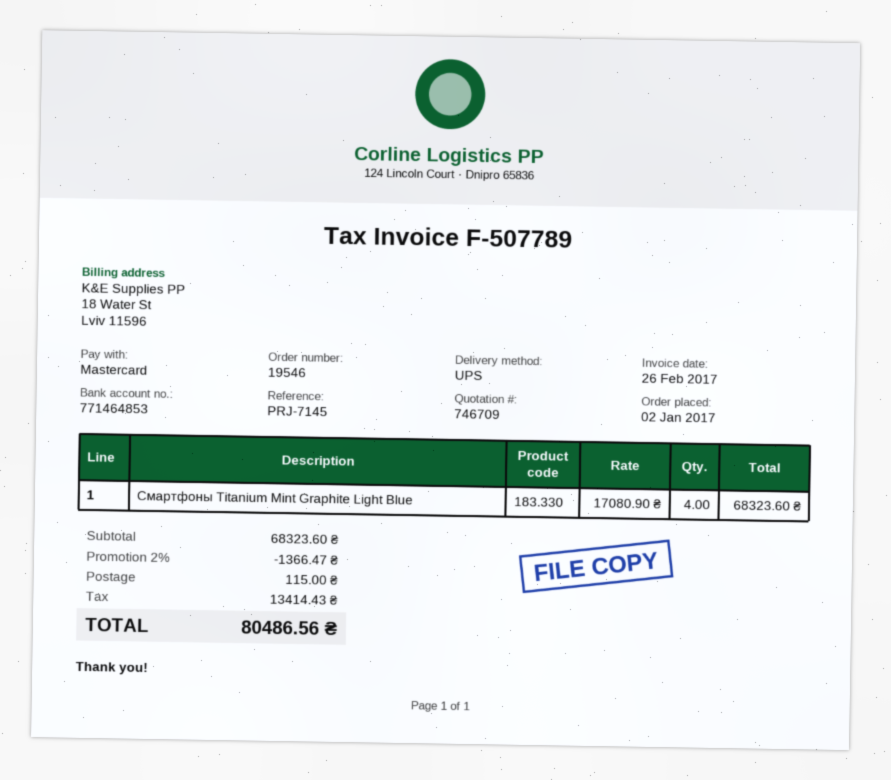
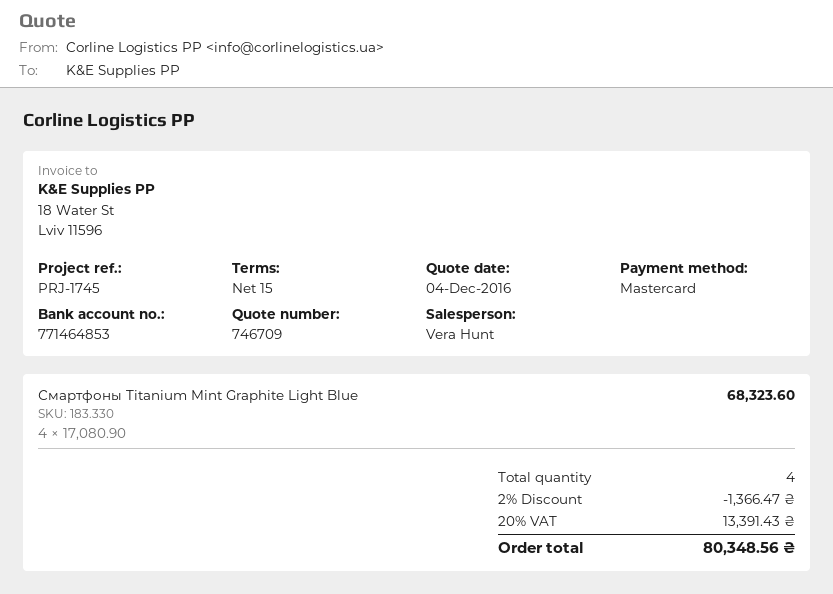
reference: PRJ-7145 -> PRJ-1745
shipping: 115.00 -> none
tax: 13414.43 -> 13391.43
total: 80486.56 -> 80348.56

